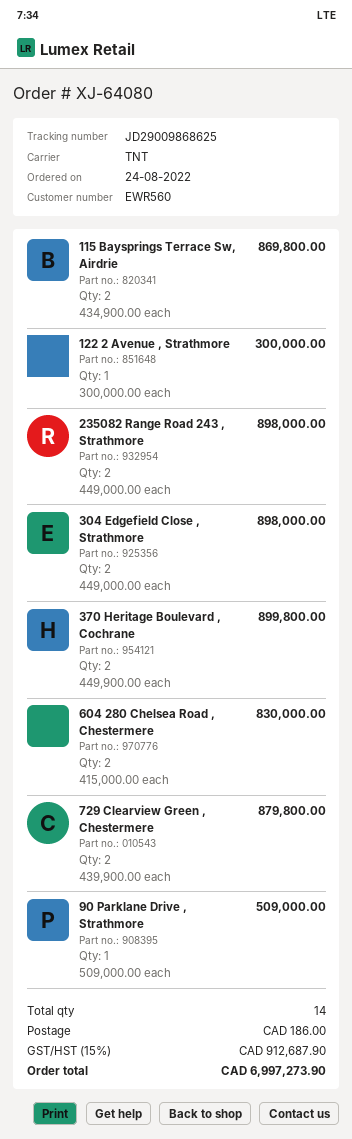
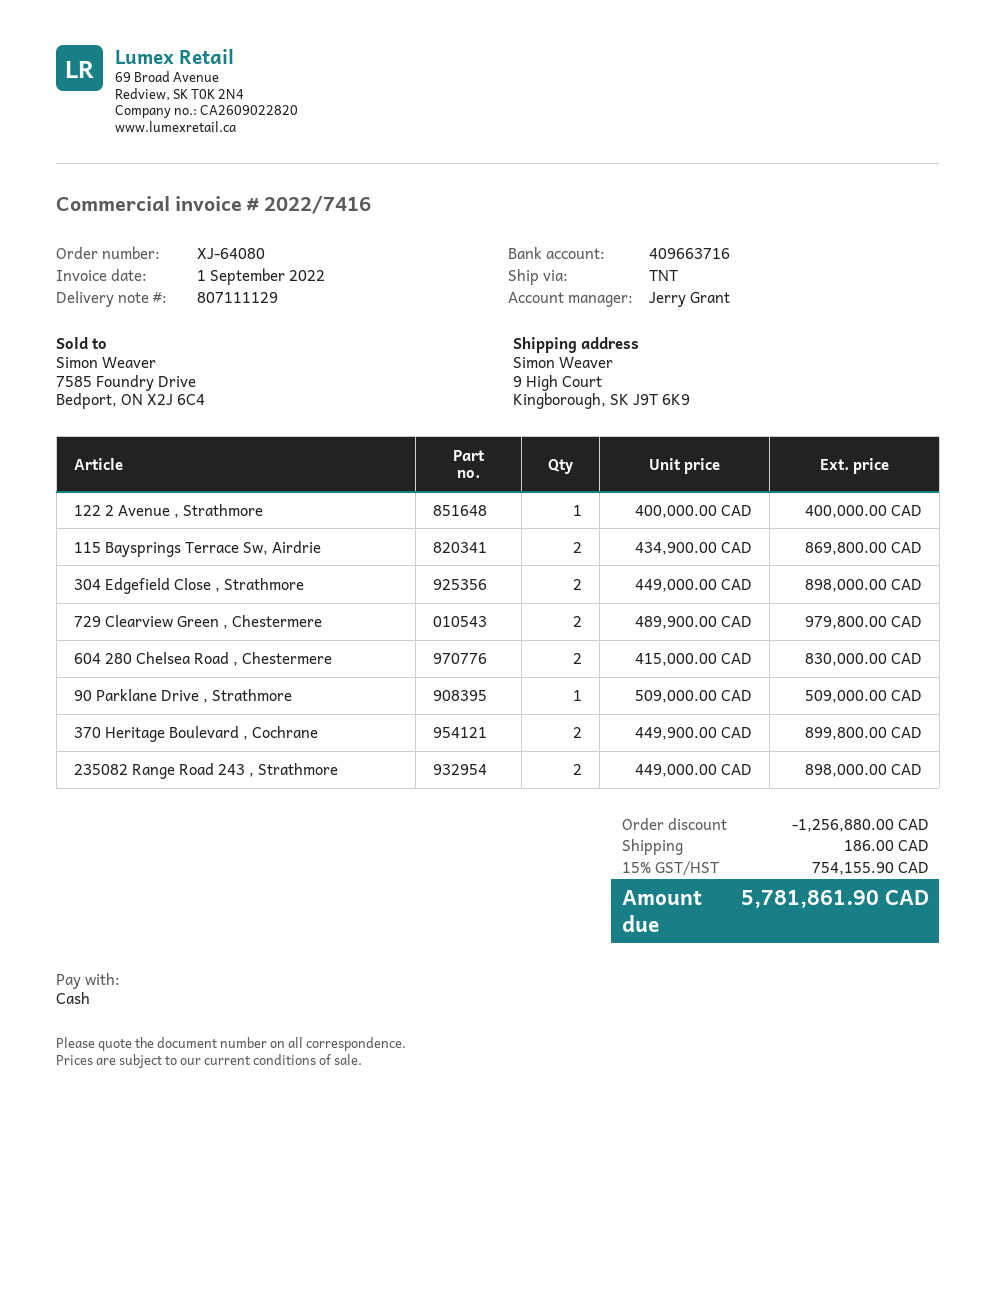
122 2 Avenue , Strathmore: 1 x 300000.00 = 300000.00 -> 1 x 400000.00 = 400000.00
729 Clearview Green , Chestermere: 2 x 439900.00 = 879800.00 -> 2 x 489900.00 = 979800.00
discount: none -> 1256880.00
tax: 15% = 912687.90 -> 15% = 754155.90
total: 6997273.90 -> 5781861.90

